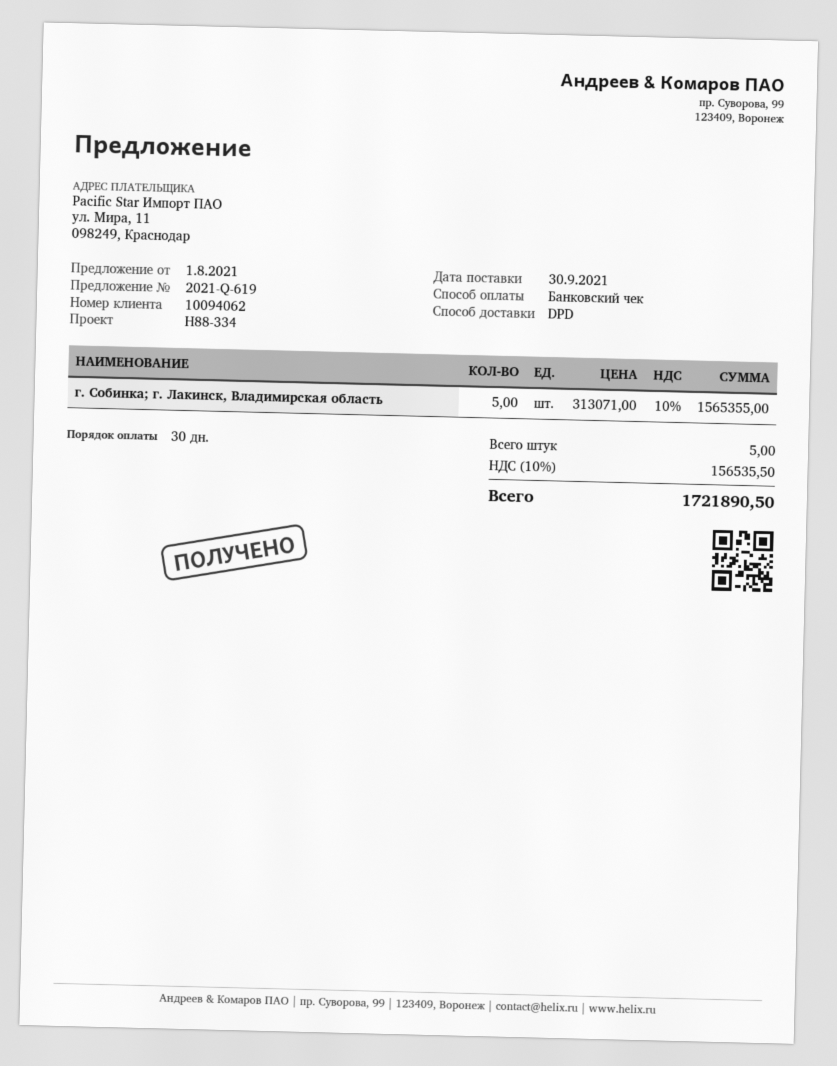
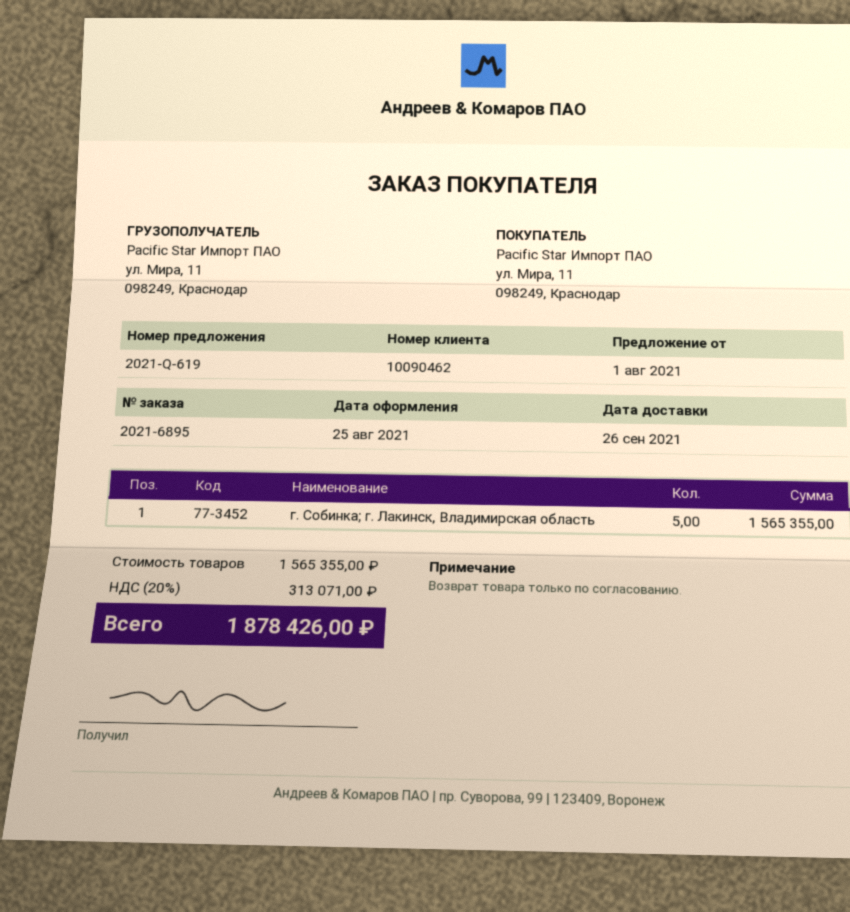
delivery date: 2021-09-30 -> 2021-09-26
customer number: 10094062 -> 10090462
tax: 10% = 156535.50 -> 20% = 313071.00
total: 1721890.50 -> 1878426.00

